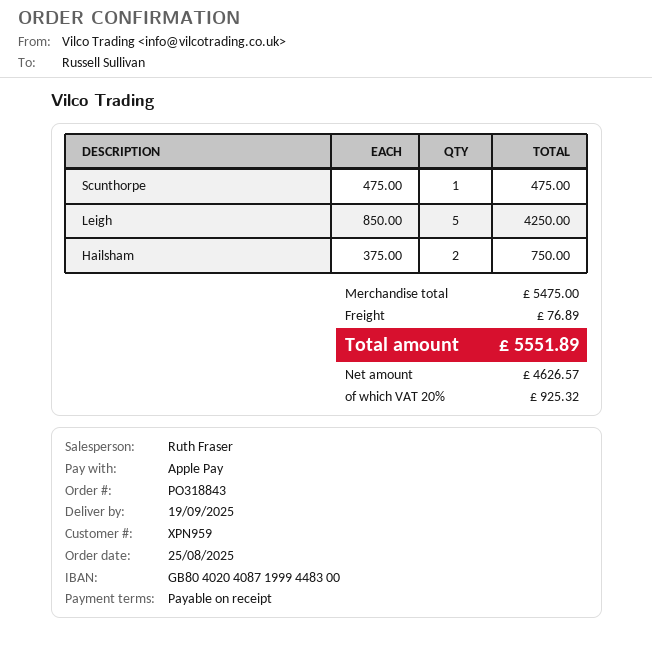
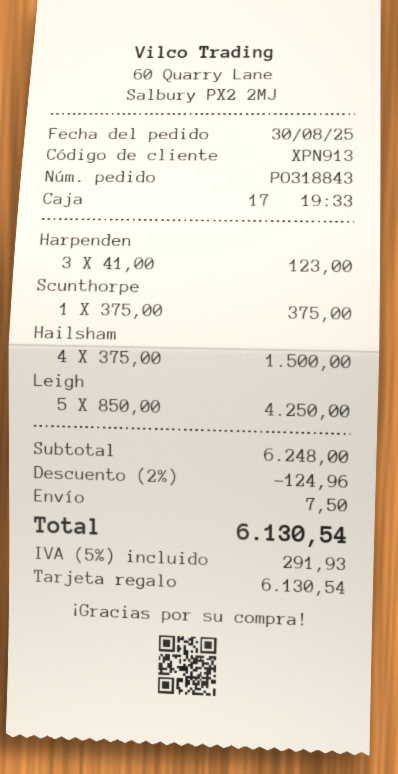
order date: 2025-08-25 -> 2025-08-30
customer number: XPN959 -> XPN913
payment method: Apple Pay -> gift card
Scunthorpe: 1 x 475.00 = 475.00 -> 1 x 375.00 = 375.00
Hailsham: 2 x 375.00 = 750.00 -> 4 x 375.00 = 1500.00
Harpenden: none -> 3 x 41.00 = 123.00
subtotal: 5475.00 -> 6248.00
discount: none -> 2% = 124.96
shipping: 76.89 -> 7.50
tax: 20% = 925.32 -> 5% = 291.93
total: 5551.89 -> 6130.54

